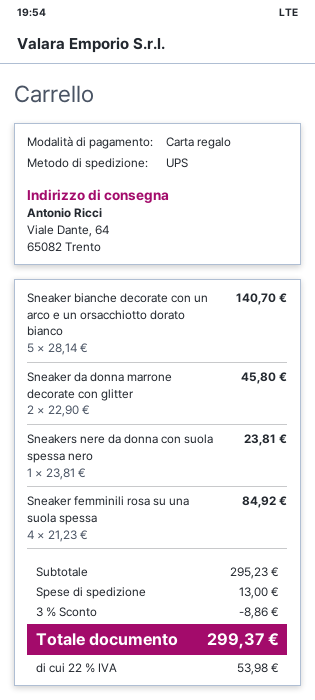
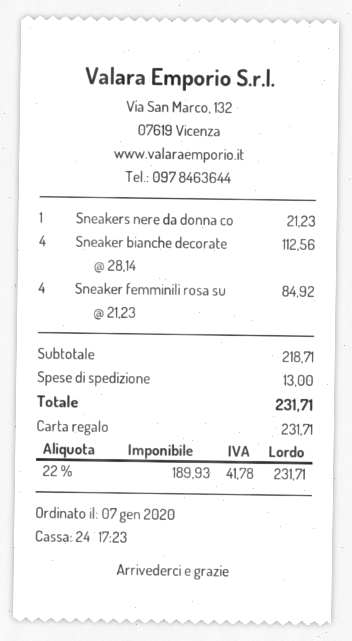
Sneaker bianche decorate con un arco e un orsacchiotto dorato bianco: 5 x 28.14 = 140.70 -> 4 x 28.14 = 112.56
Sneaker da donna marrone decorate con glitter: 2 x 22.90 = 45.80 -> none
Sneakers nere da donna con suola spessa nero: 1 x 23.81 = 23.81 -> 1 x 21.23 = 21.23
subtotal: 295.23 -> 218.71
discount: 3% = 8.86 -> none
tax: 22% = 53.98 -> 22% = 41.78
total: 299.37 -> 231.71

